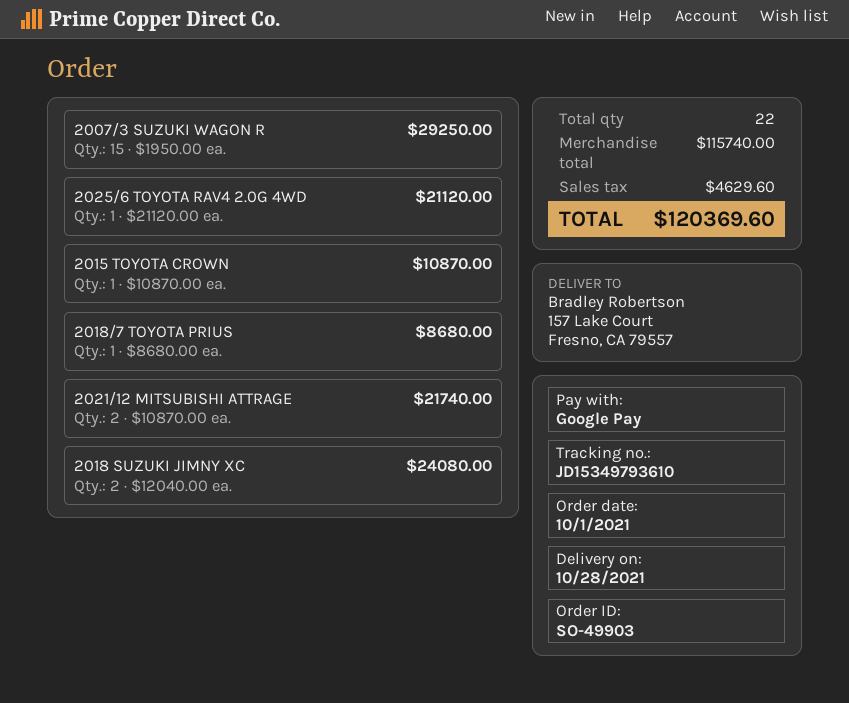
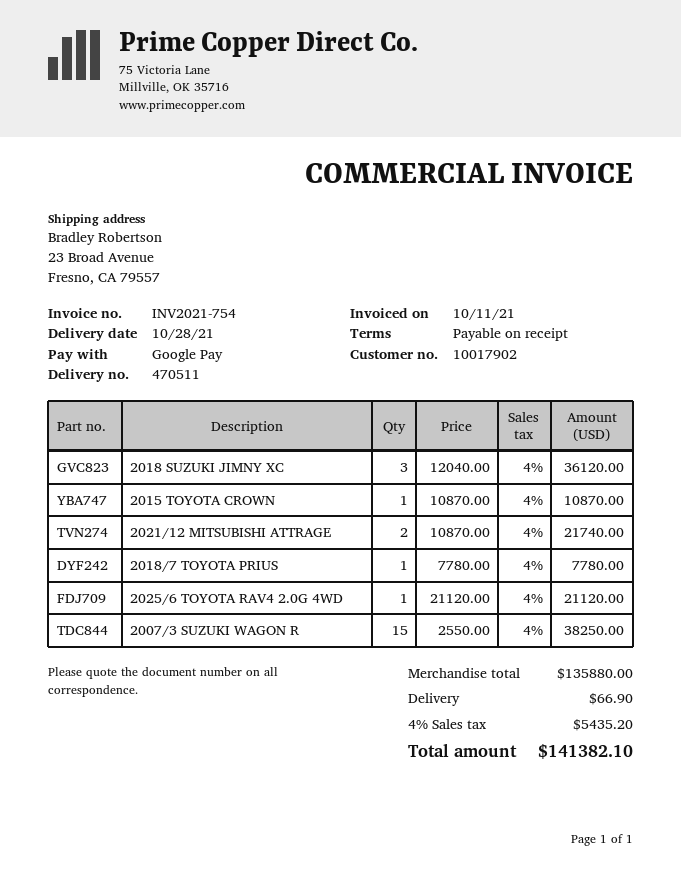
ship to: 157 Lake Court, Fresno, CA 79557 -> 23 Broad Avenue, Fresno, CA 79557
2007/3 SUZUKI WAGON R: 15 x 1950.00 = 29250.00 -> 15 x 2550.00 = 38250.00
2018/7 TOYOTA PRIUS: 1 x 8680.00 = 8680.00 -> 1 x 7780.00 = 7780.00
2018 SUZUKI JIMNY XC: 2 x 12040.00 = 24080.00 -> 3 x 12040.00 = 36120.00
subtotal: 115740.00 -> 135880.00
shipping: none -> 66.90
tax: 4629.60 -> 5435.20
total: 120369.60 -> 141382.10

